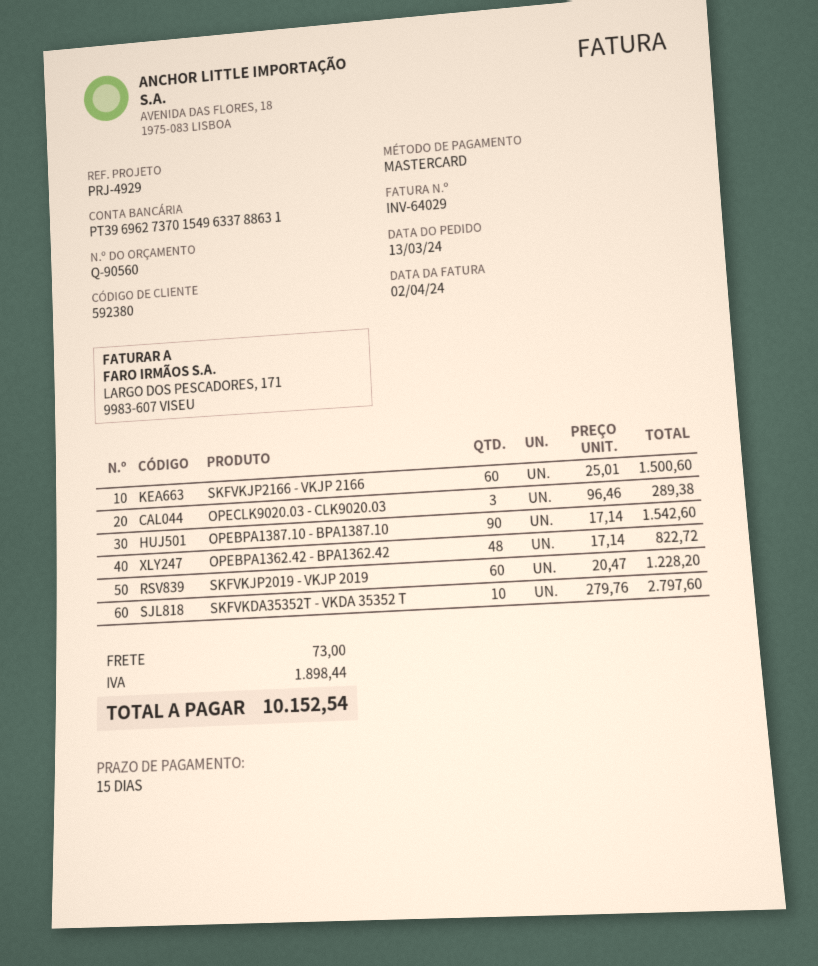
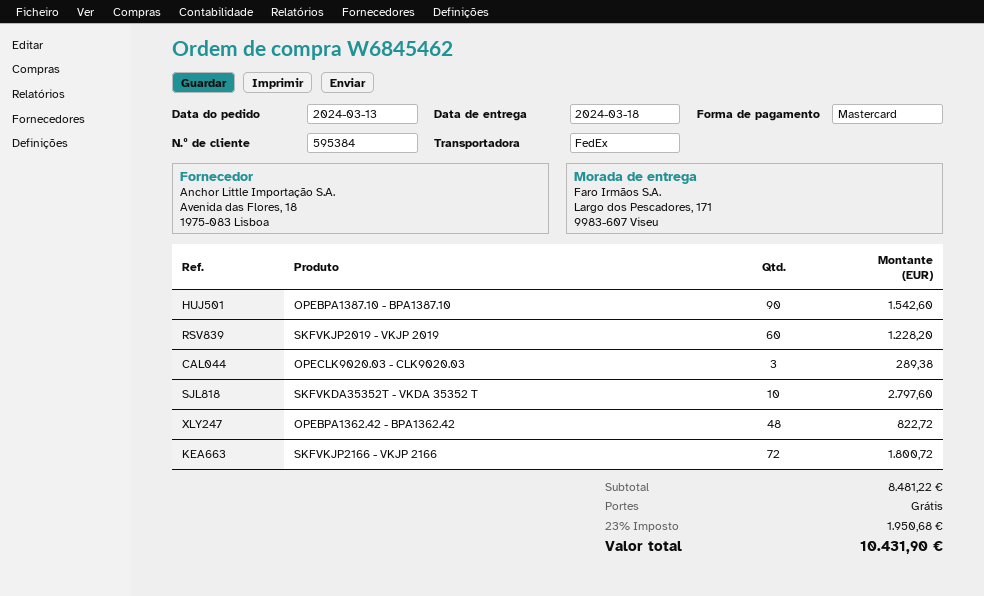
customer number: 592380 -> 595384
SKFVKJP2166 - VKJP 2166: 60 for 1500.60 -> 72 for 1800.72
shipping: 73.00 -> 0.00
tax: 1898.44 -> 1950.68
total: 10152.54 -> 10431.90

